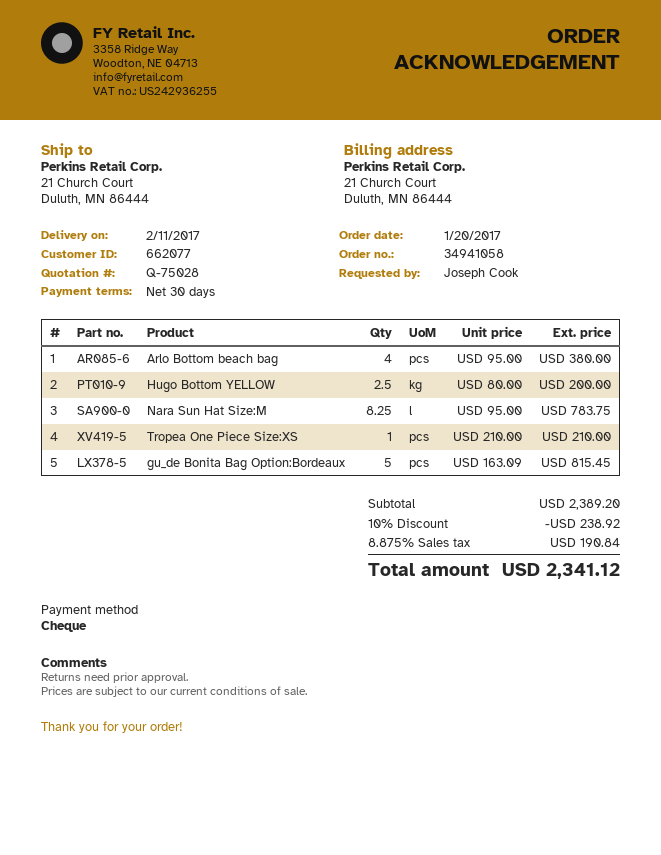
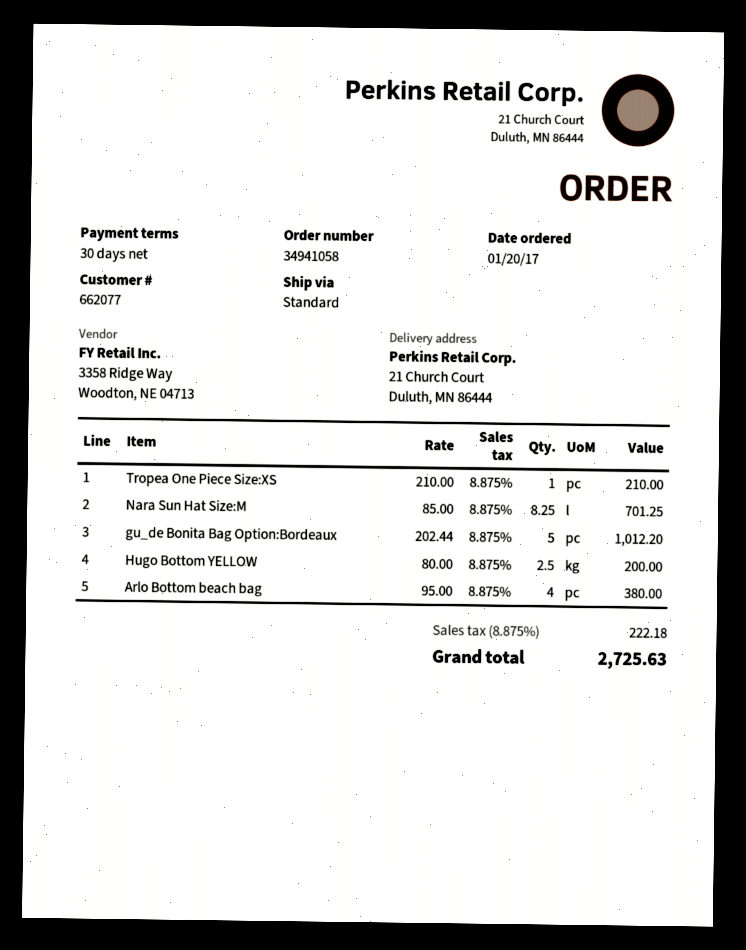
Nara Sun Hat Size:M: 8.25 x 95.00 = 783.75 -> 8.25 x 85.00 = 701.25
gu_de Bonita Bag Option:Bordeaux: 5 x 163.09 = 815.45 -> 5 x 202.44 = 1012.20
discount: 10% = 238.92 -> none
tax: 8.875% = 190.84 -> 8.875% = 222.18
total: 2341.12 -> 2725.63

